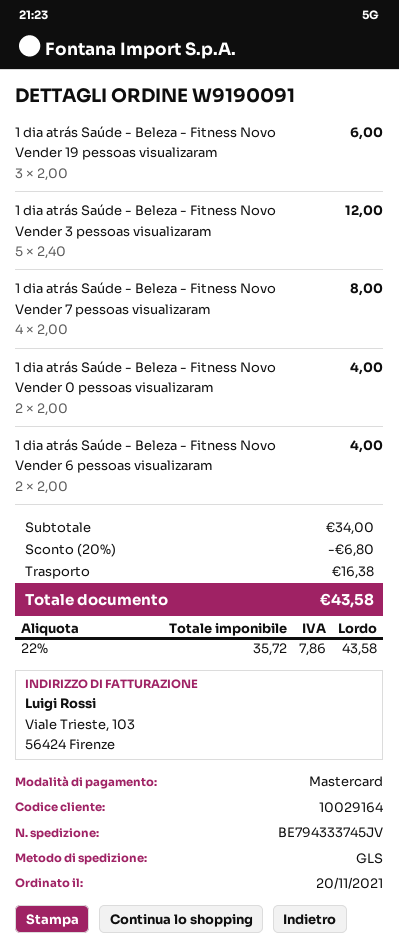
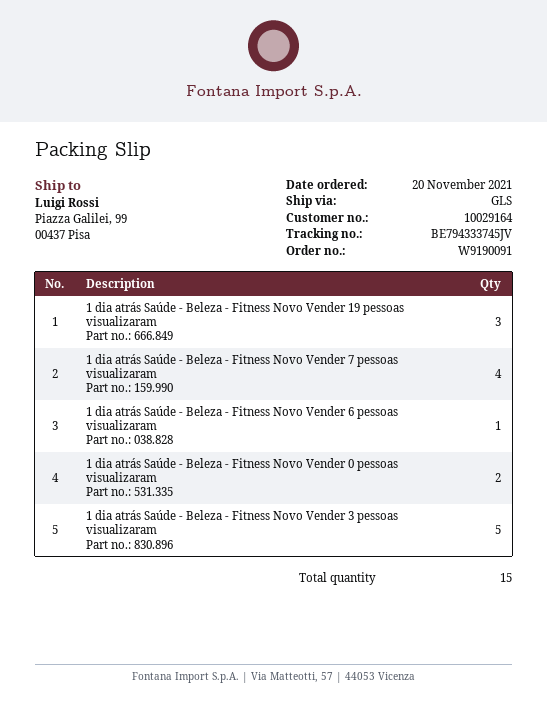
1 dia atrás Saúde - Beleza - Fitness Novo Vender 6 pessoas visualizaram: 2 -> 1

